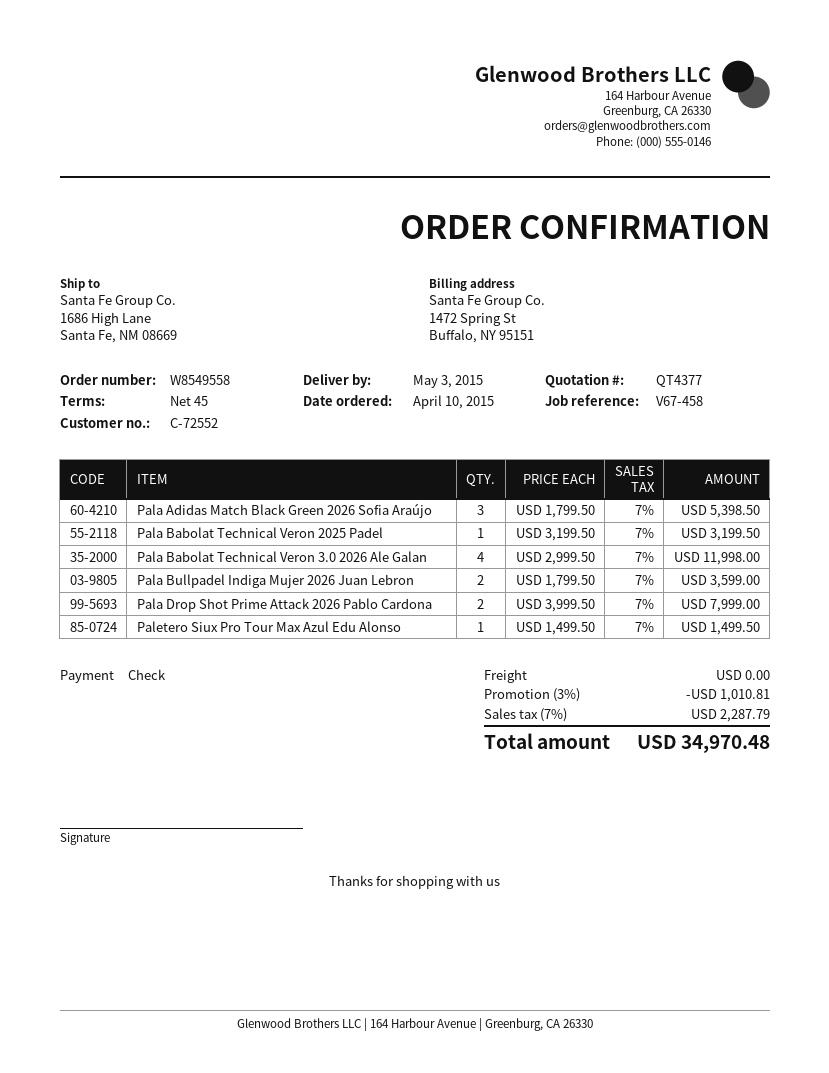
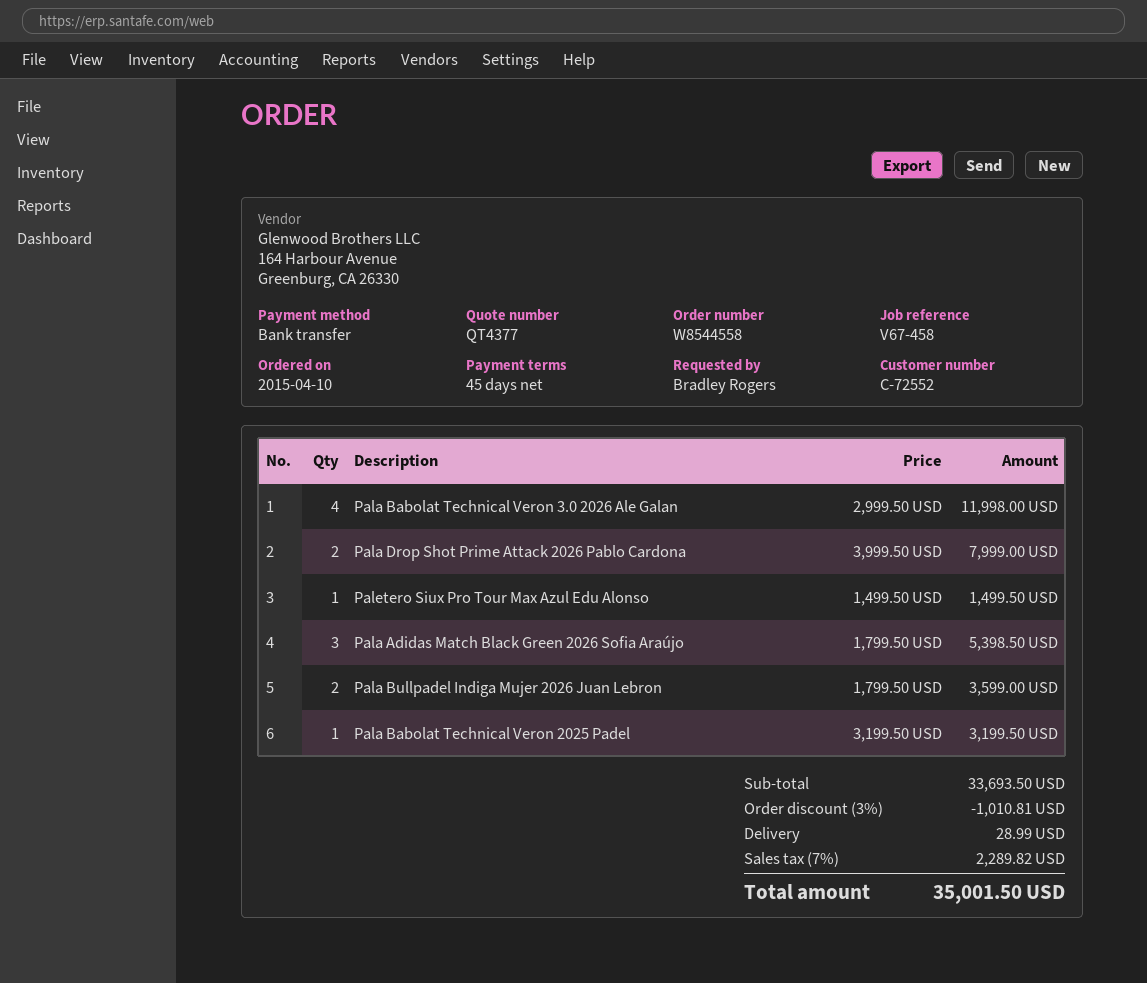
order number: W8549558 -> W8544558
payment method: cheque -> bank transfer
shipping: 0.00 -> 28.99
tax: 7% = 2287.79 -> 7% = 2289.82
total: 34970.48 -> 35001.50

